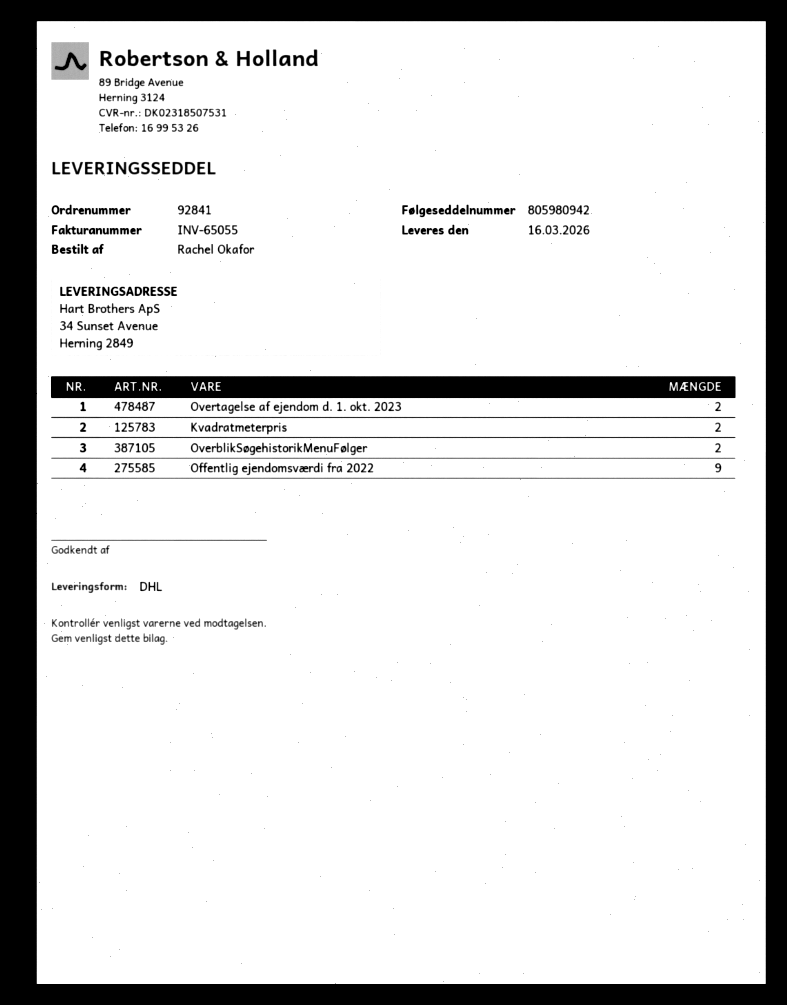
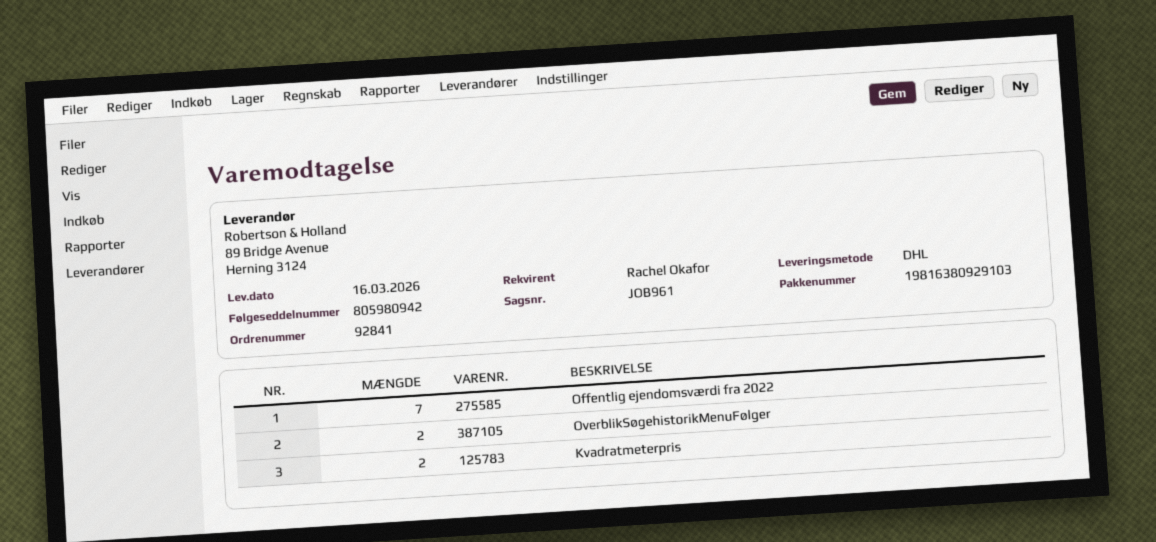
Overtagelse af ejendom d. 1. okt. 2023: 2 -> none
Offentlig ejendomsværdi fra 2022: 9 -> 7

